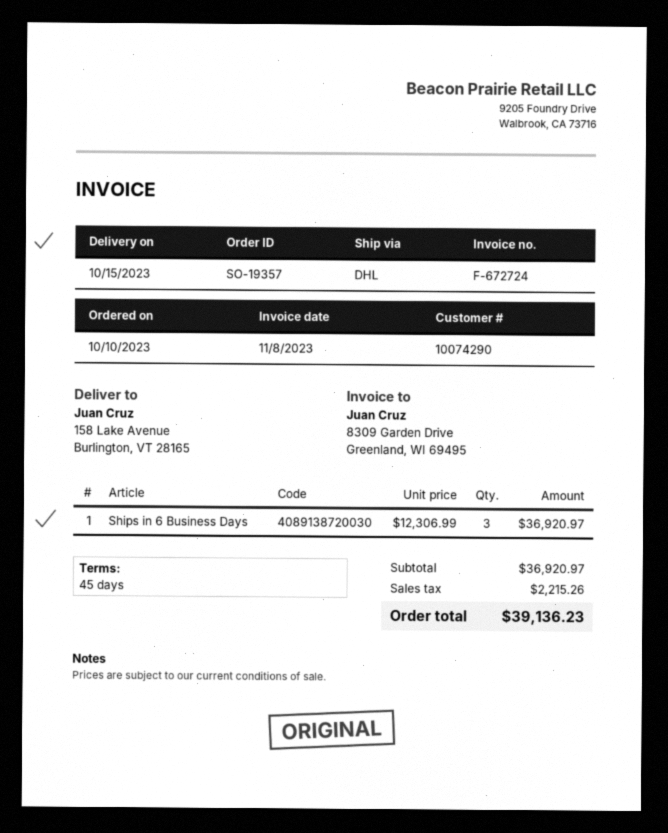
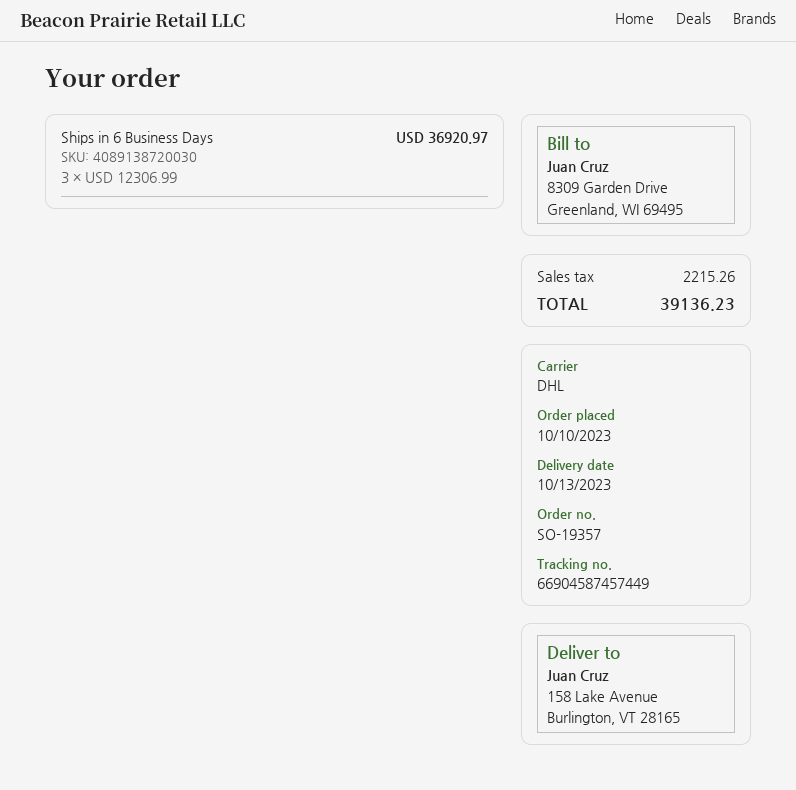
delivery date: 2023-10-15 -> 2023-10-13

